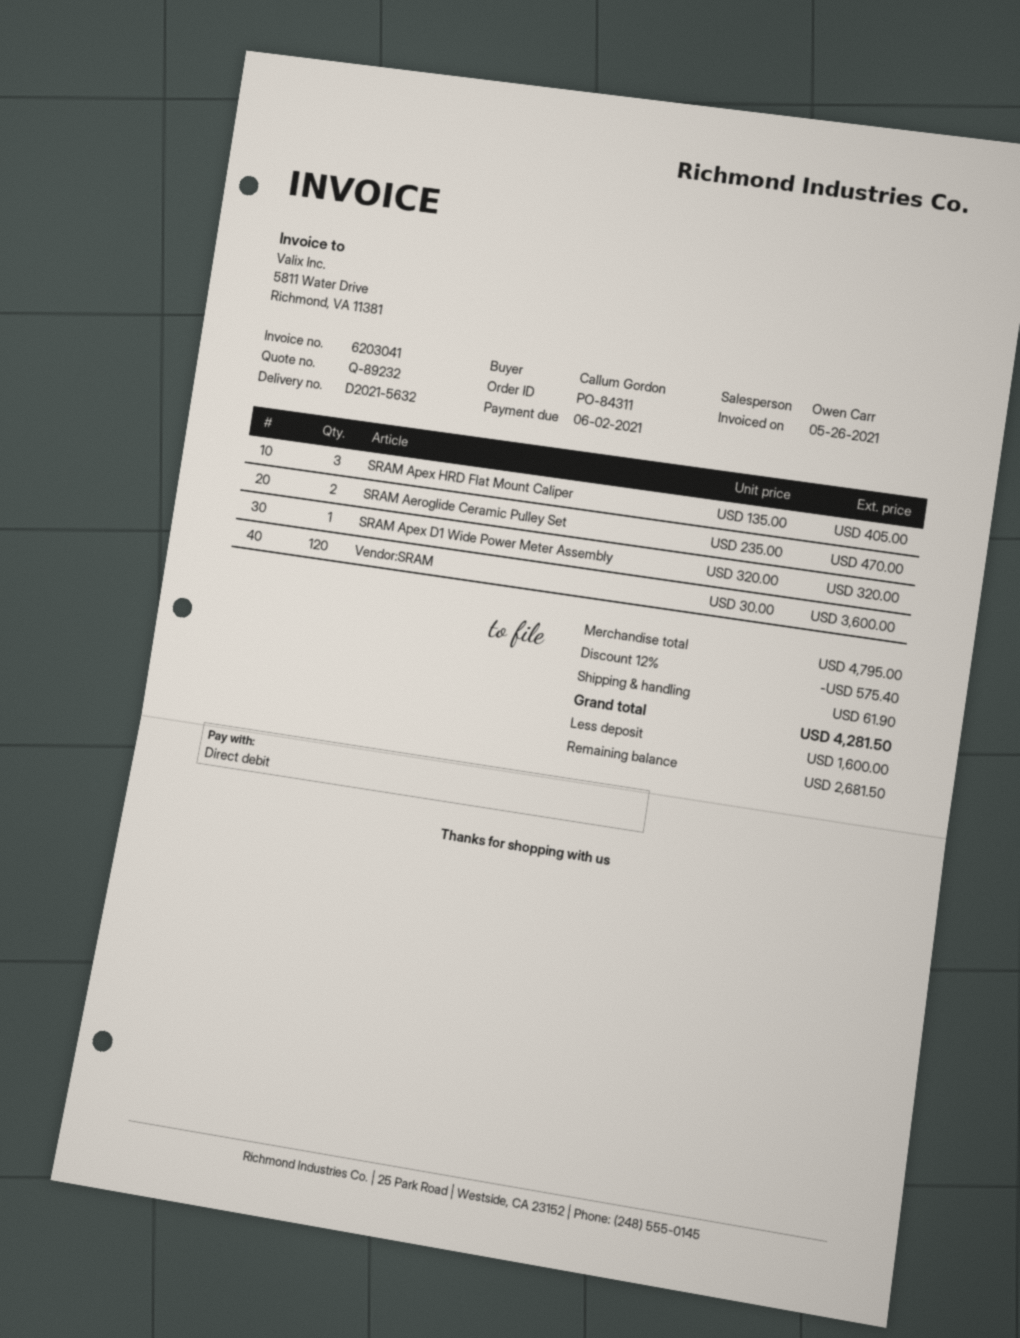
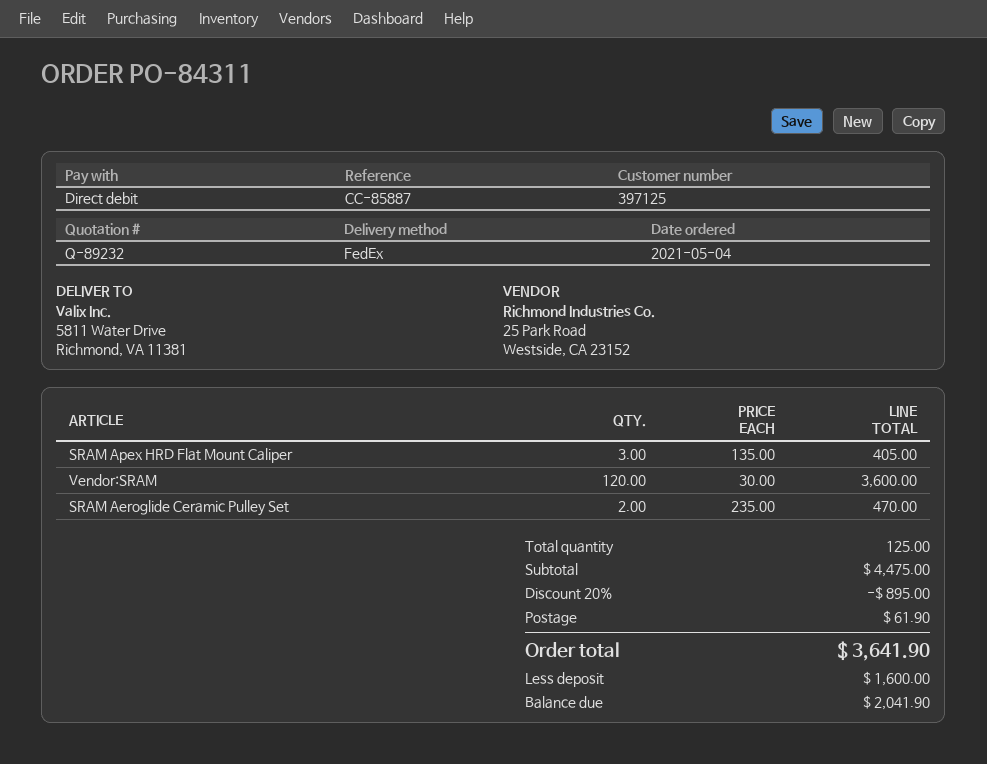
SRAM Apex D1 Wide Power Meter Assembly: 1 x 320.00 = 320.00 -> none
subtotal: 4795.00 -> 4475.00
discount: 12% = 575.40 -> 20% = 895.00
total: 4281.50 -> 3641.90
balance: 2681.50 -> 2041.90

